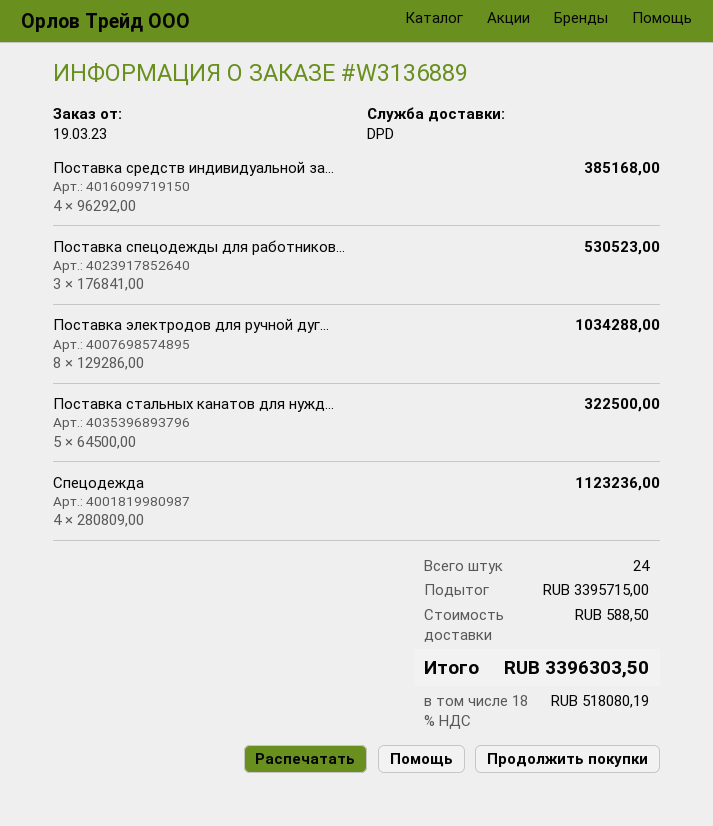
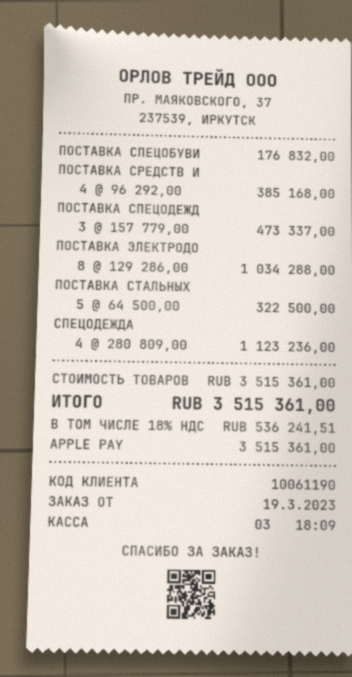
Поставка спецодежды для работников...: 3 x 176841.00 = 530523.00 -> 3 x 157779.00 = 473337.00
ПОСТАВКА СПЕЦОБУВИ: none -> 1 x 176832.00 = 176832.00
subtotal: 3395715.00 -> 3515361.00
shipping: 588.50 -> none
tax: 18% = 518080.19 -> 18% = 536241.51
total: 3396303.50 -> 3515361.00

